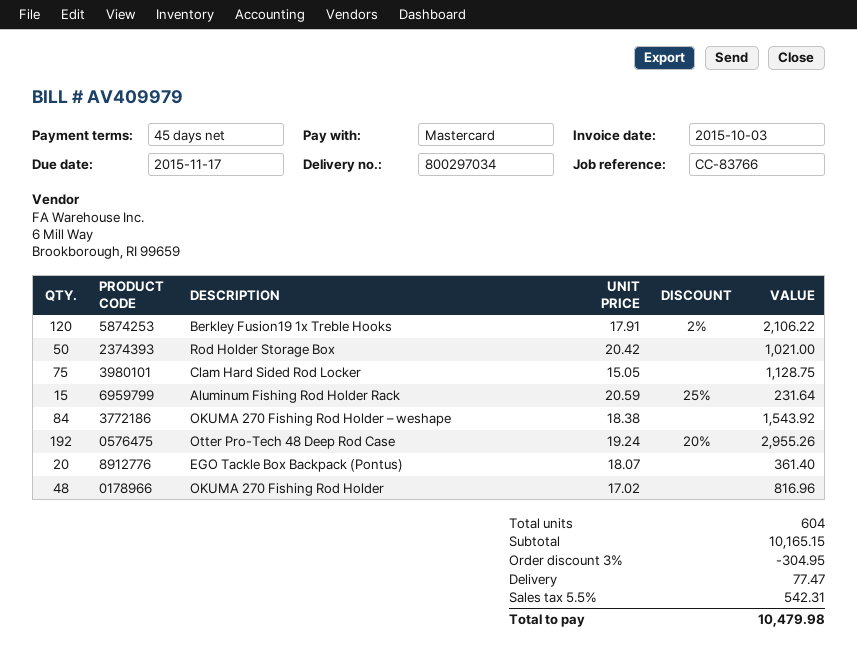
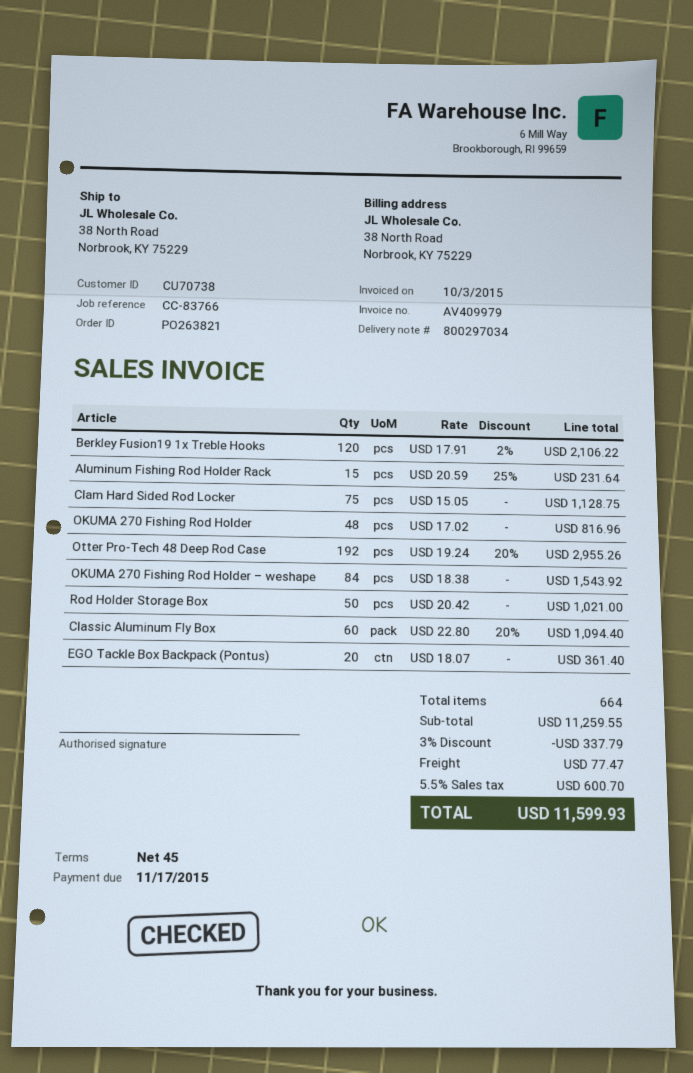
Classic Aluminum Fly Box: none -> 60 x 22.80 - 20% = 1094.40
total quantity: 604 -> 664
subtotal: 10165.15 -> 11259.55
discount: 3% = 304.95 -> 3% = 337.79
tax: 5.5% = 542.31 -> 5.5% = 600.70
total: 10479.98 -> 11599.93

